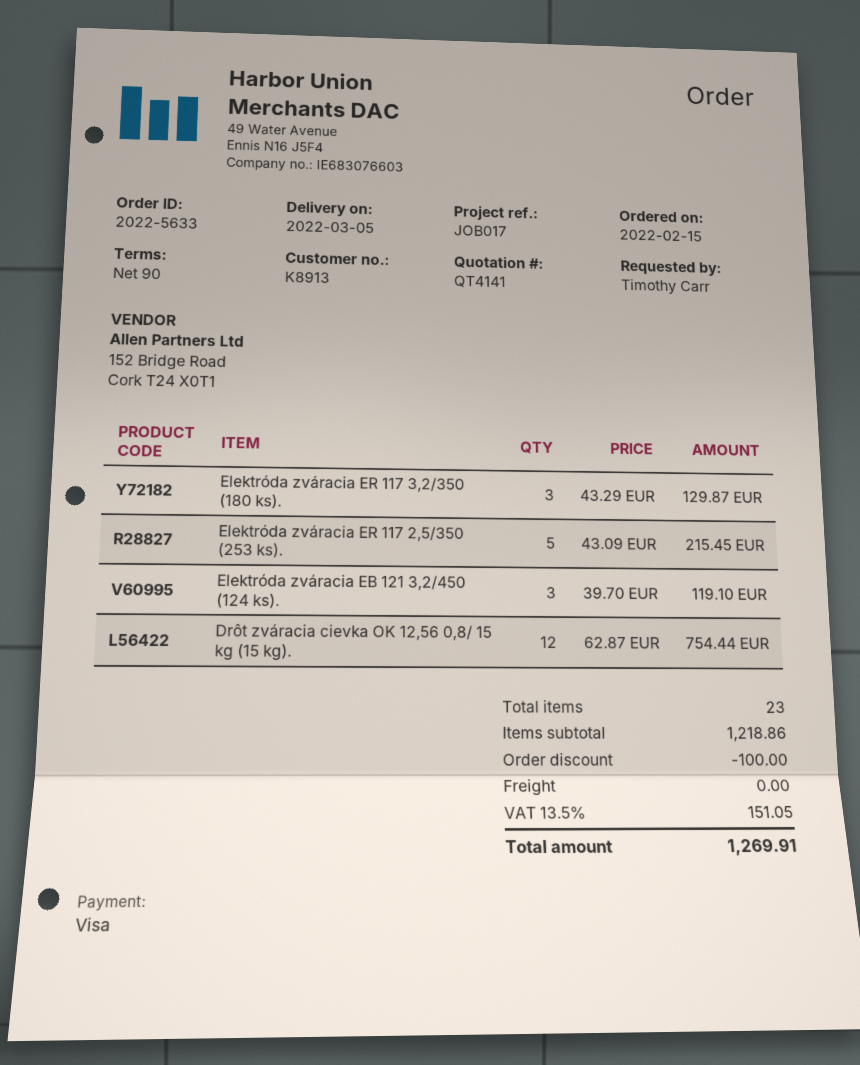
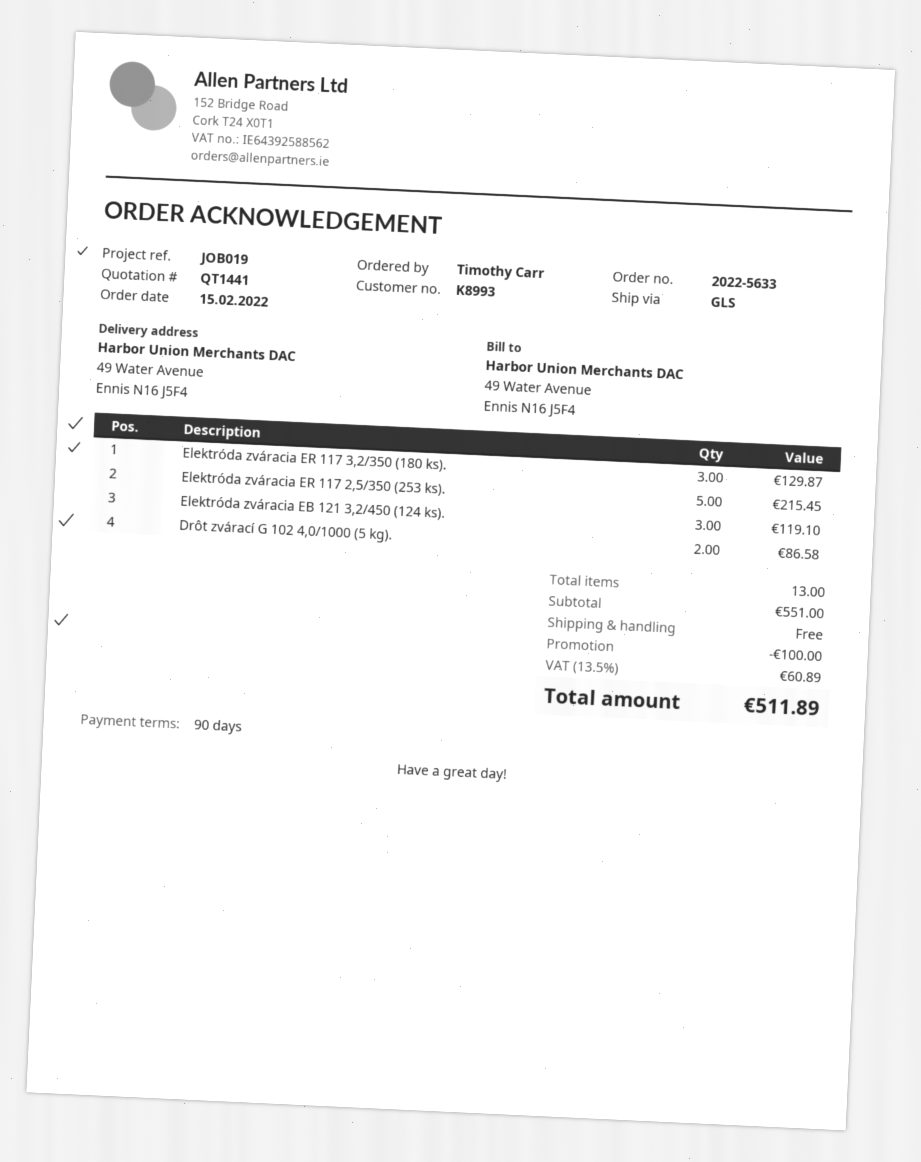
quote number: QT4141 -> QT1441
customer number: K8913 -> K8993
reference: JOB017 -> JOB019
Drôt zváracia cievka OK 12,56 0,8/ 15 kg (15 kg).: 12 for 754.44 -> none
Drôt zvárací G 102 4,0/1000 (5 kg).: none -> 2 for 86.58
total quantity: 23 -> 13
subtotal: 1218.86 -> 551.00
tax: 13.5% = 151.05 -> 13.5% = 60.89
total: 1269.91 -> 511.89

